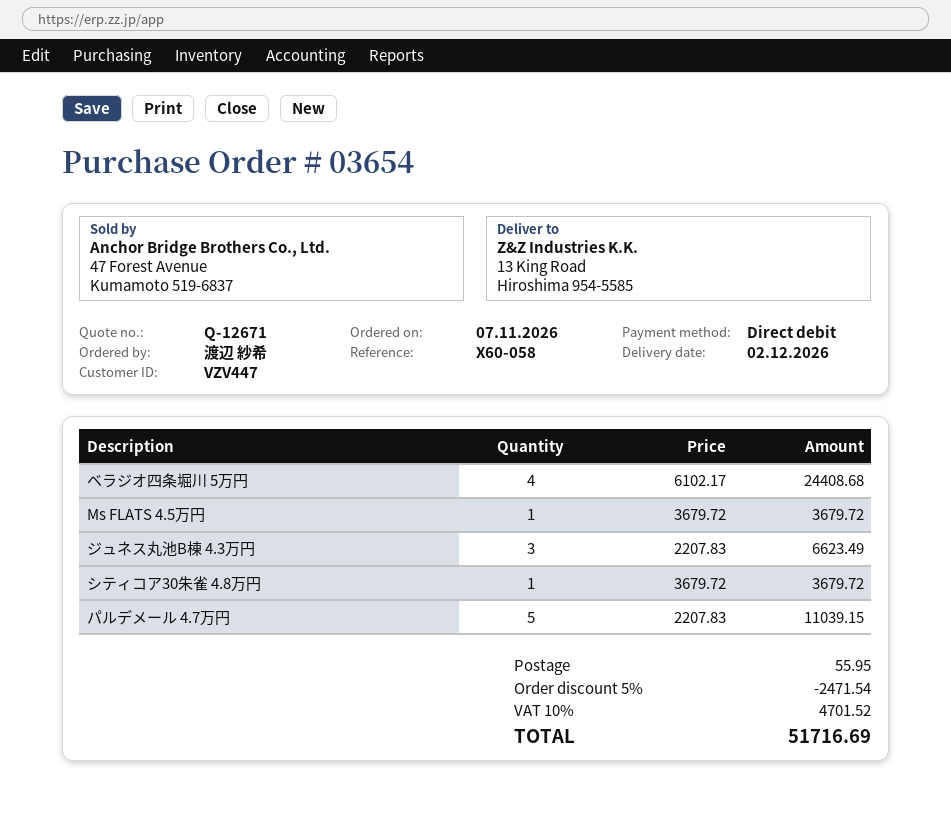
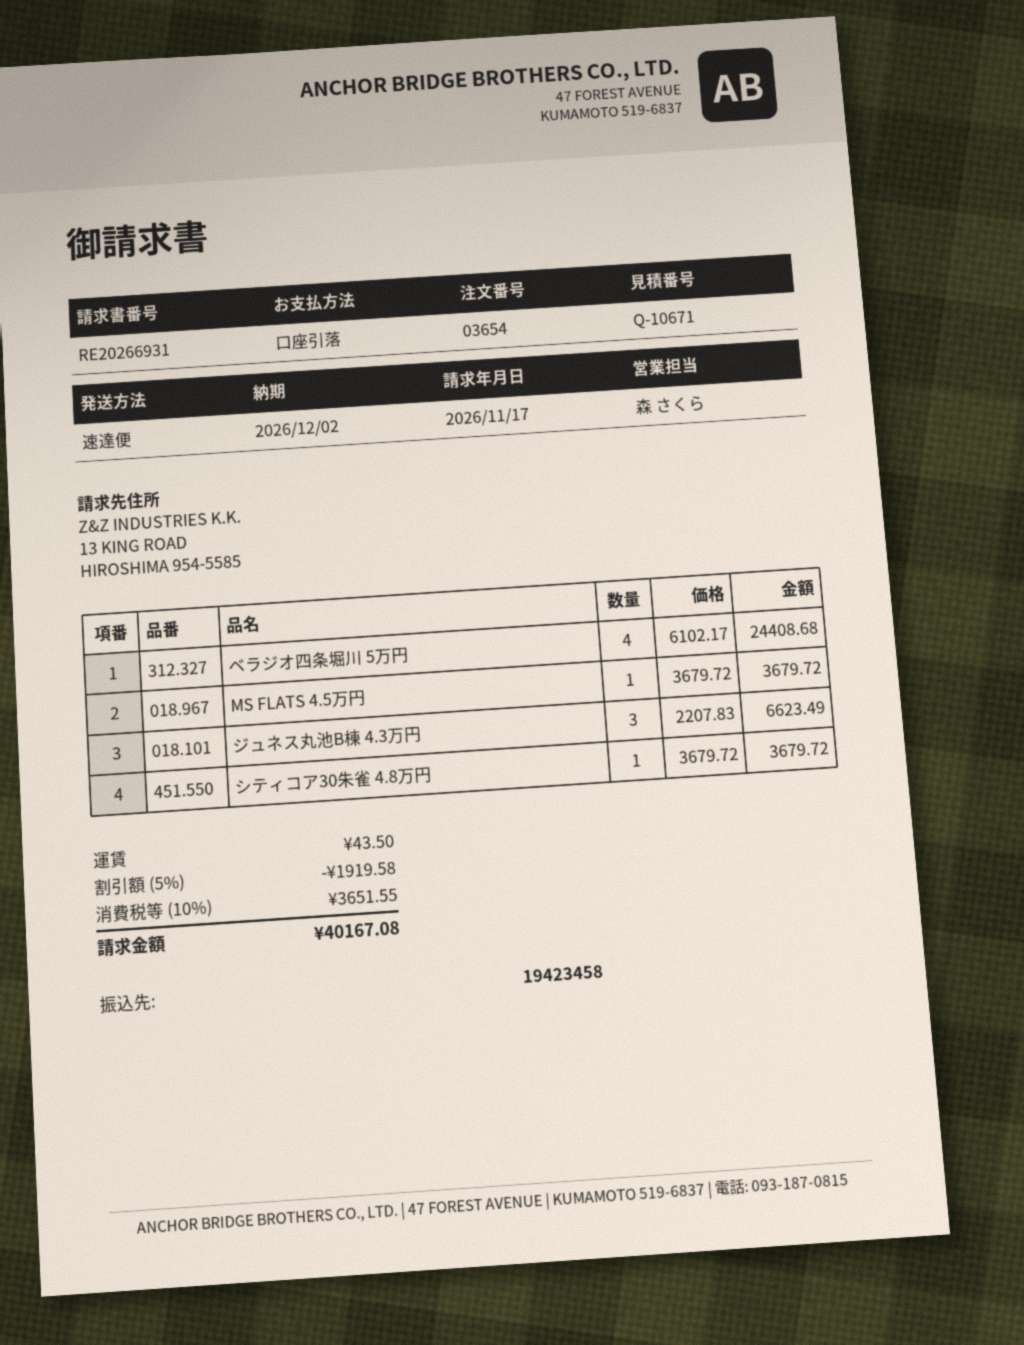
quote number: Q-12671 -> Q-10671
パルデメール 4.7万円: 5 x 2207.83 = 11039.15 -> none
discount: 5% = 2471.54 -> 5% = 1919.58
shipping: 55.95 -> 43.50
tax: 10% = 4701.52 -> 10% = 3651.55
total: 51716.69 -> 40167.08

